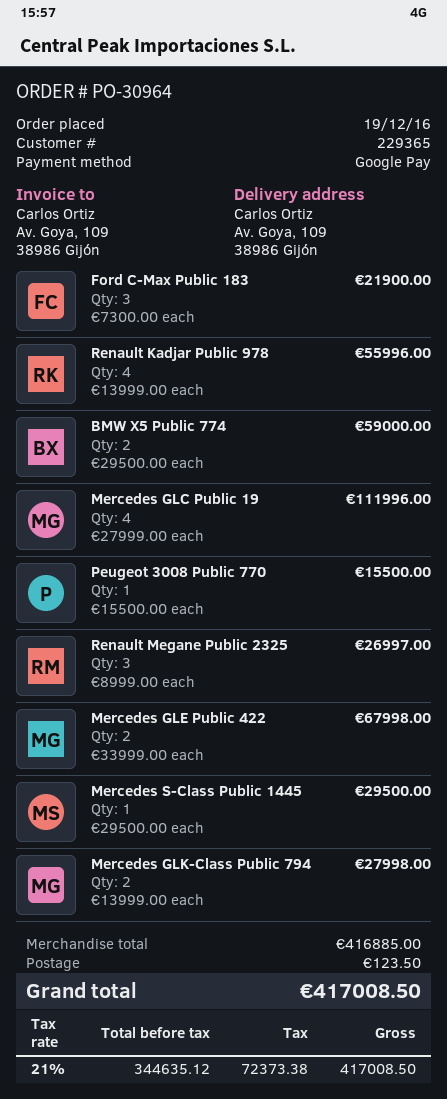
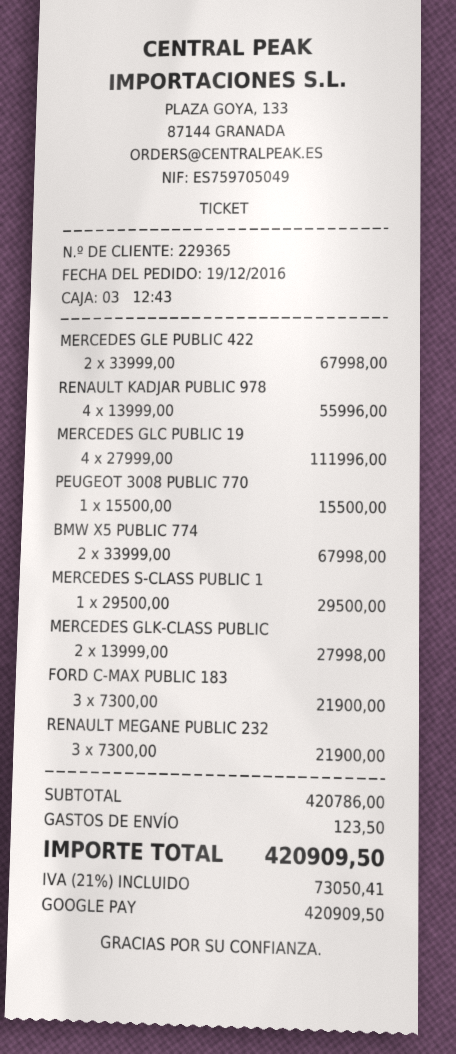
BMW X5 Public 774: 2 x 29500.00 = 59000.00 -> 2 x 33999.00 = 67998.00
Renault Megane Public 2325: 3 x 8999.00 = 26997.00 -> 3 x 7300.00 = 21900.00
subtotal: 416885.00 -> 420786.00
tax: 21% = 72373.38 -> 21% = 73050.41
total: 417008.50 -> 420909.50

